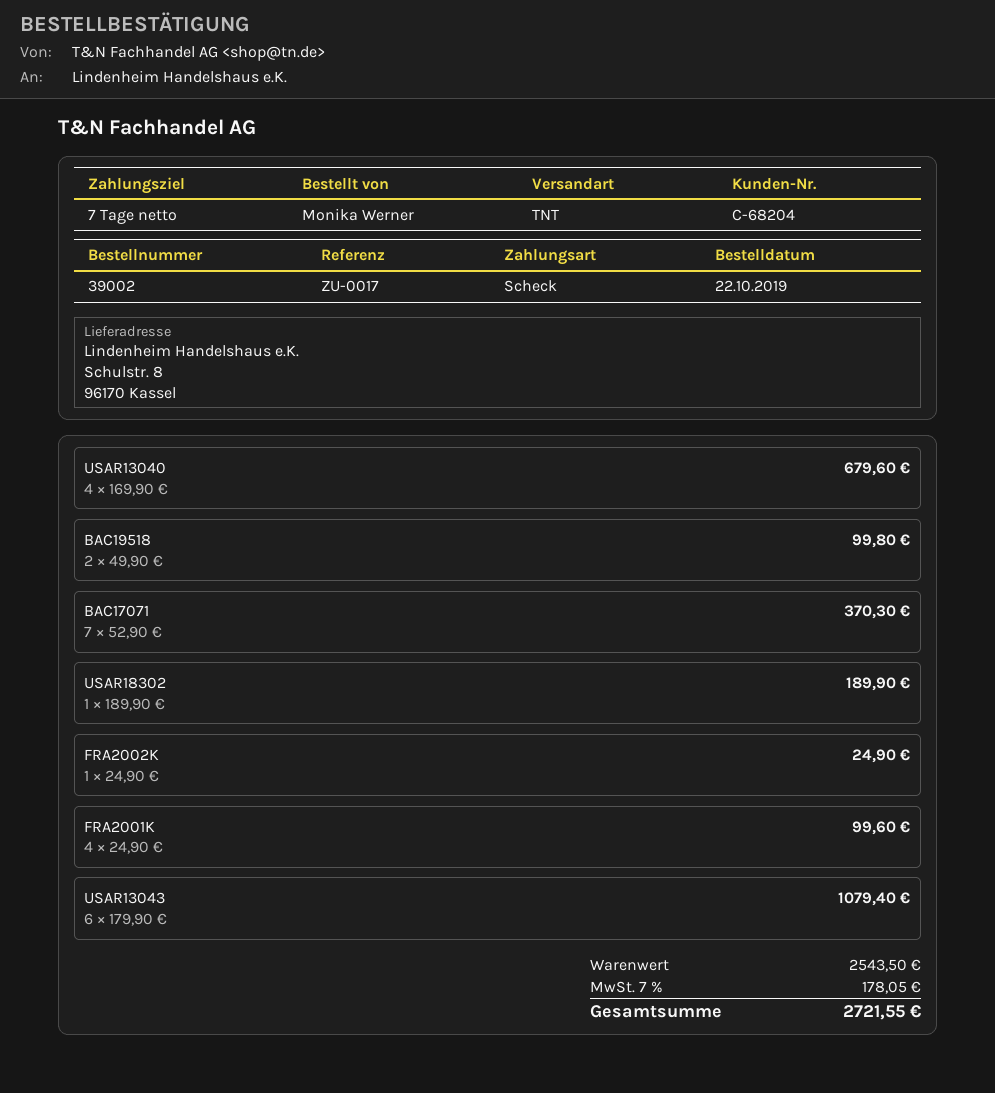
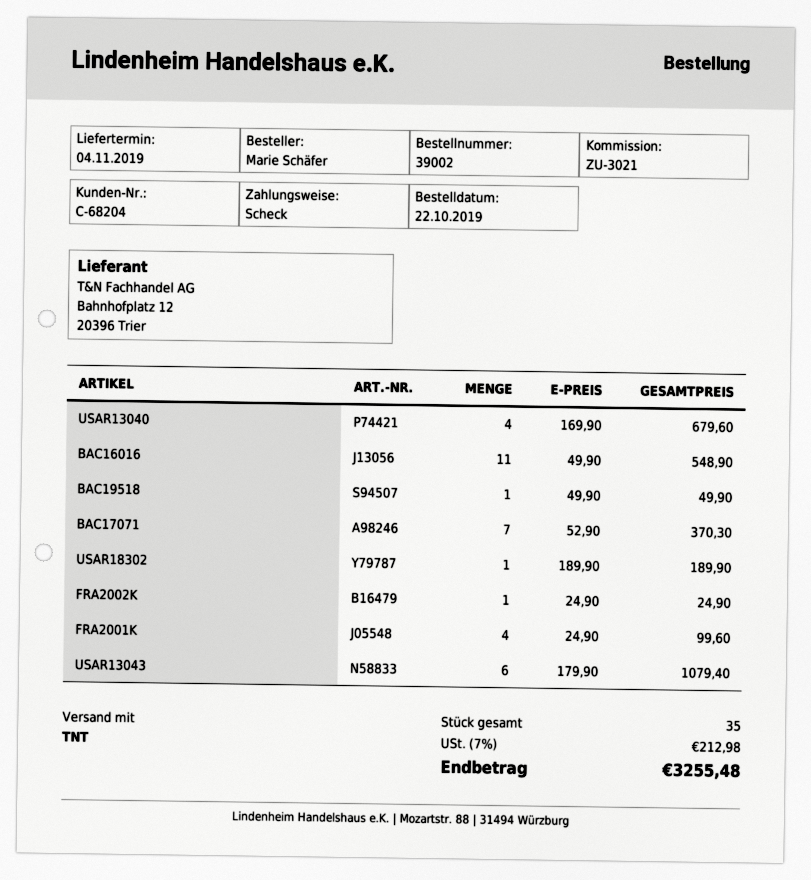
reference: ZU-0017 -> ZU-3021
ordered by: Monika Werner -> Marie Schäfer
BAC19518: 2 x 49.90 = 99.80 -> 1 x 49.90 = 49.90
BAC16016: none -> 11 x 49.90 = 548.90
tax: 7% = 178.05 -> 7% = 212.98
total: 2721.55 -> 3255.48

